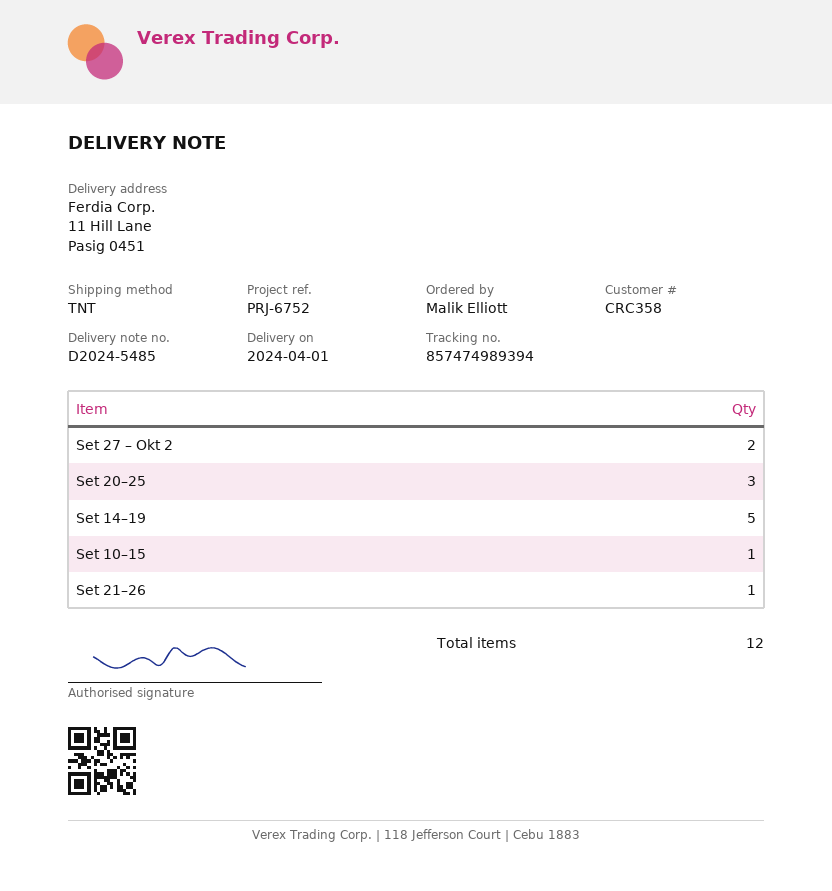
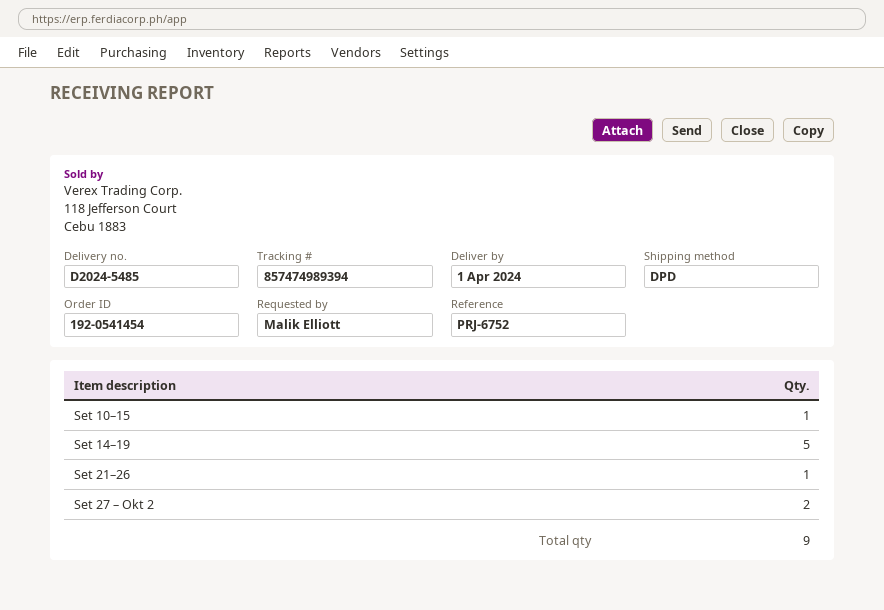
shipping method: TNT -> DPD
Set 20–25: 3 -> none
total quantity: 12 -> 9

